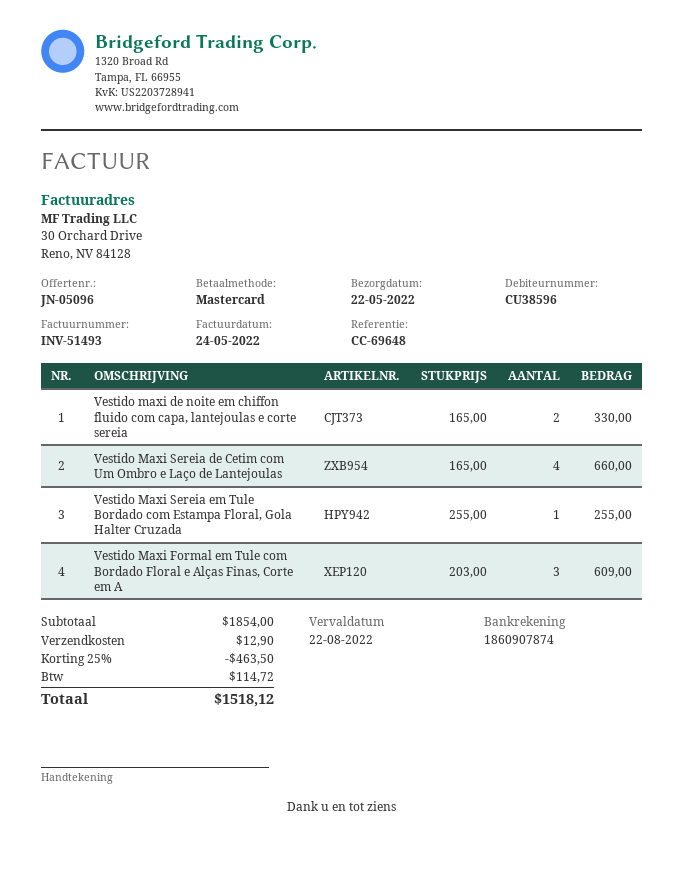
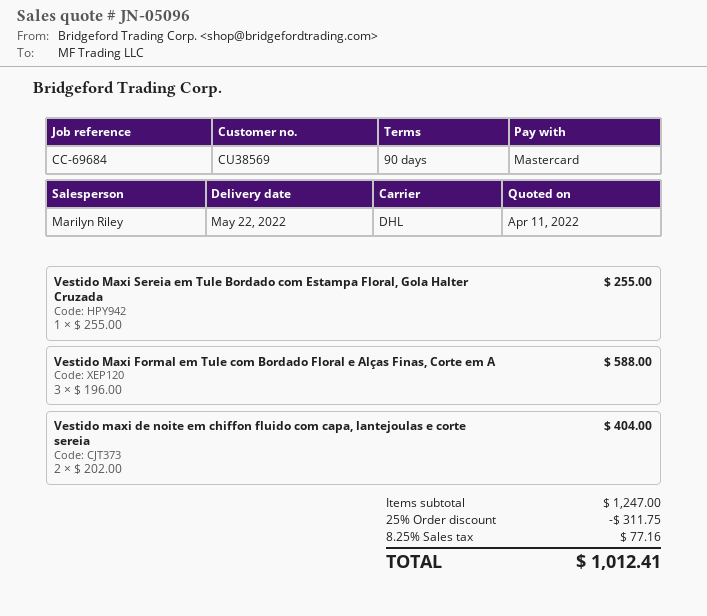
customer number: CU38596 -> CU38569
reference: CC-69648 -> CC-69684
Vestido maxi de noite em chiffon fluido com capa, lantejoulas e corte sereia: 2 x 165.00 = 330.00 -> 2 x 202.00 = 404.00
Vestido Maxi Sereia de Cetim com Um Ombro e Laço de Lantejoulas: 4 x 165.00 = 660.00 -> none
Vestido Maxi Formal em Tule com Bordado Floral e Alças Finas, Corte em A: 3 x 203.00 = 609.00 -> 3 x 196.00 = 588.00
subtotal: 1854.00 -> 1247.00
discount: 25% = 463.50 -> 25% = 311.75
shipping: 12.90 -> none
tax: 114.72 -> 77.16
total: 1518.12 -> 1012.41

